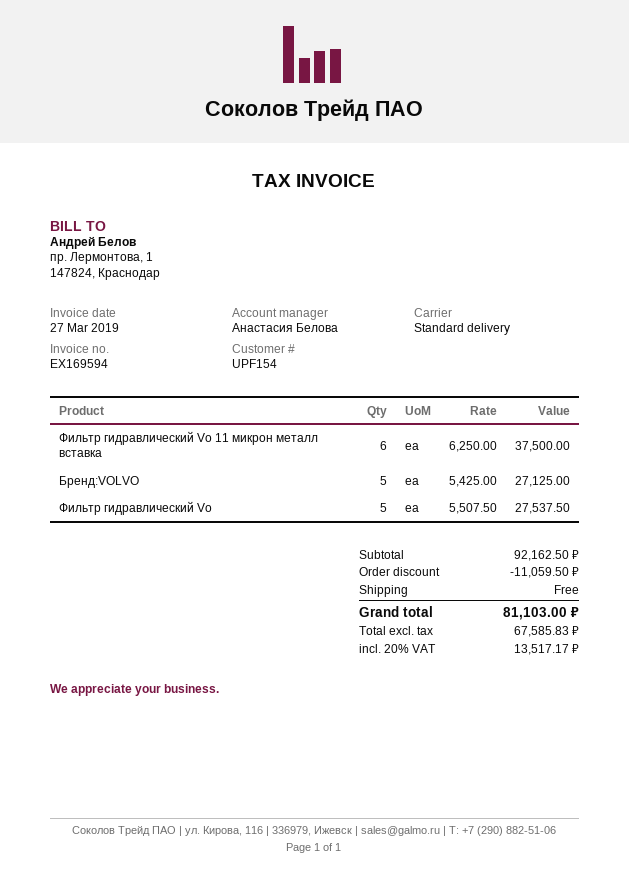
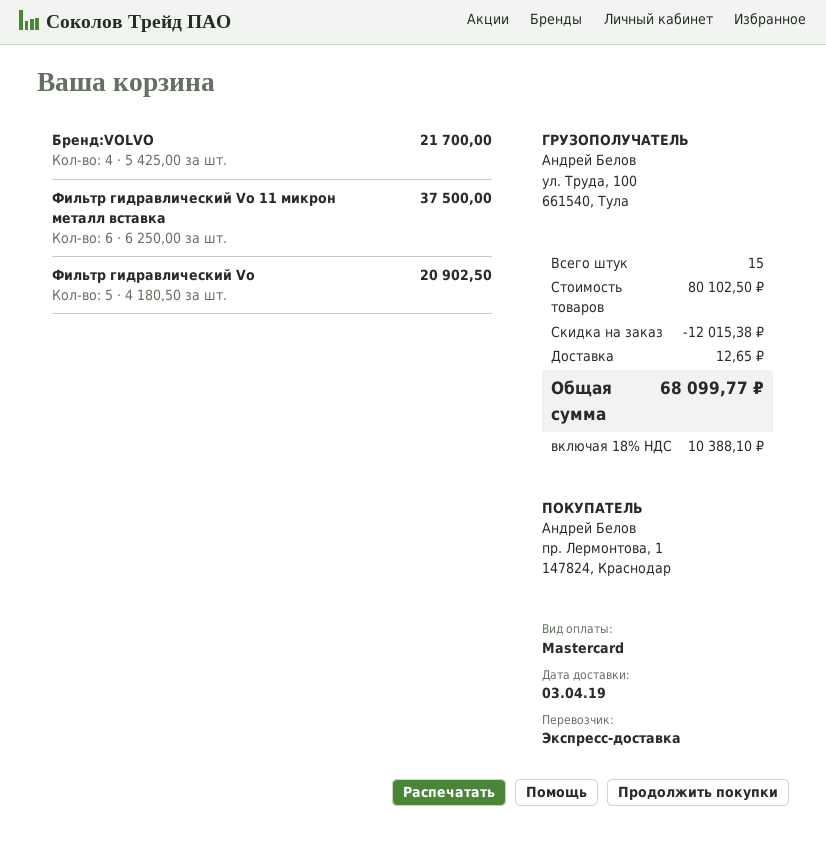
shipping method: standard -> express
Бренд:VOLVO: 5 x 5425.00 = 27125.00 -> 4 x 5425.00 = 21700.00
Фильтр гидравлический Vo: 5 x 5507.50 = 27537.50 -> 5 x 4180.50 = 20902.50
subtotal: 92162.50 -> 80102.50
discount: 11059.50 -> 12015.38
shipping: 0.00 -> 12.65
tax: 20% = 13517.17 -> 18% = 10388.10
total: 81103.00 -> 68099.77

